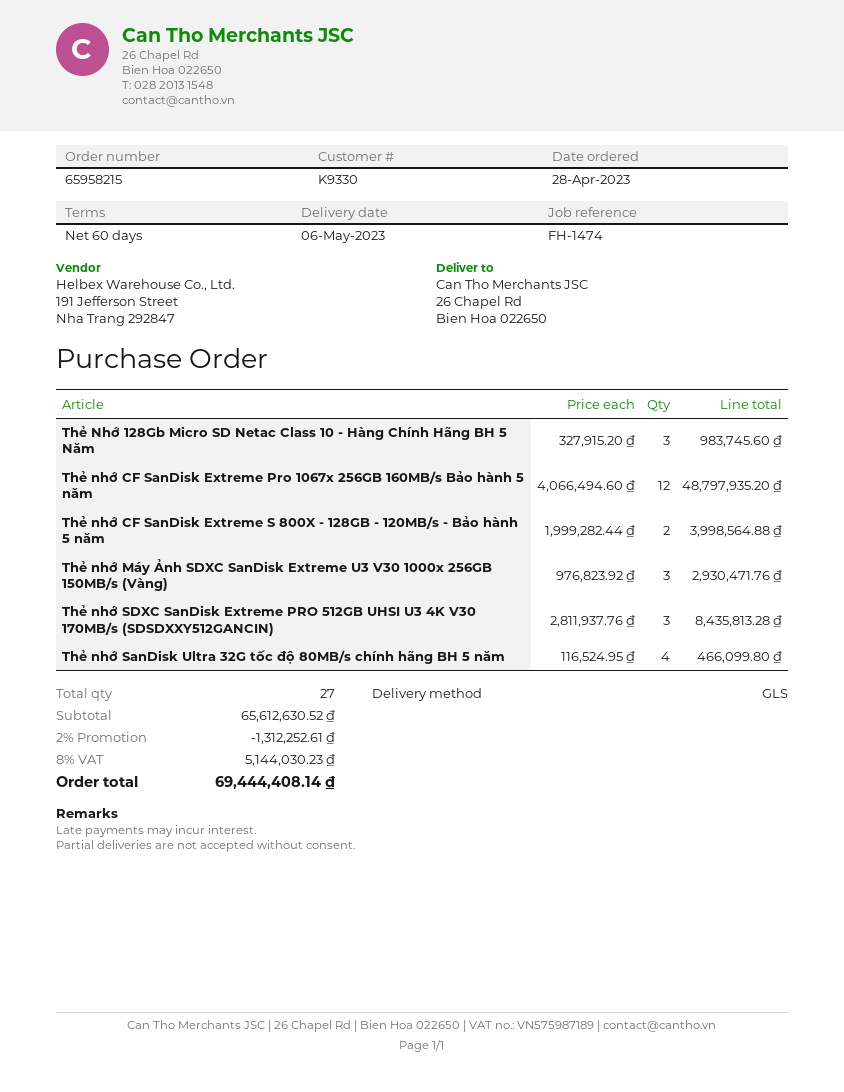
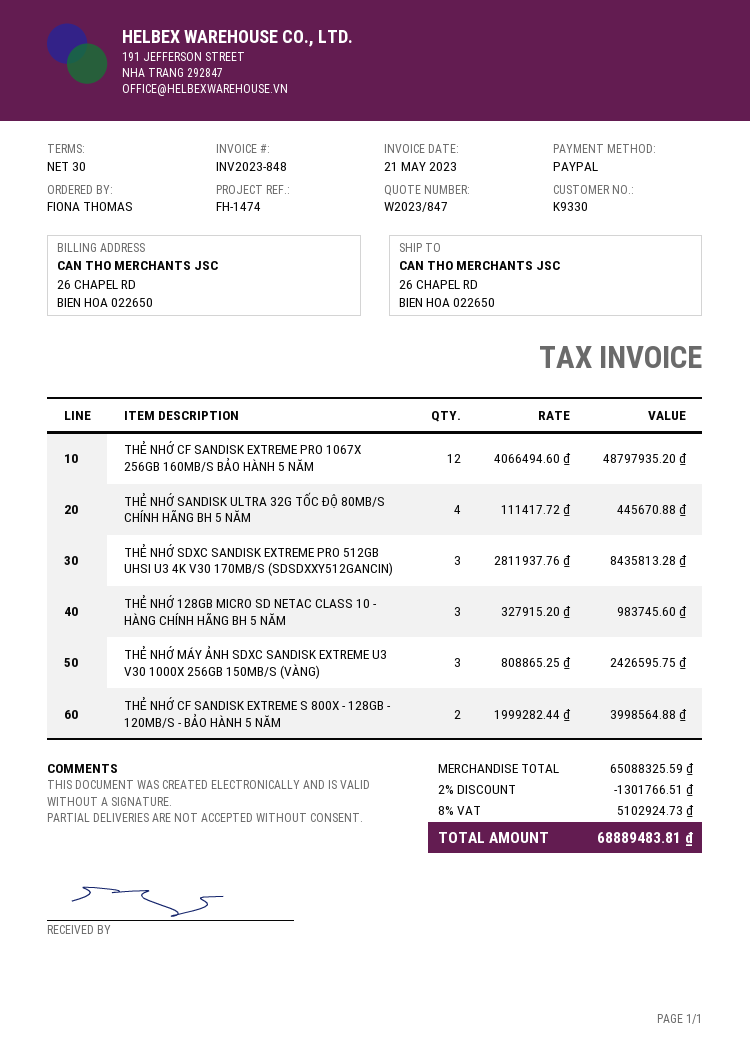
payment terms: 60 days -> 30 days
Thẻ nhớ Máy Ảnh SDXC SanDisk Extreme U3 V30 1000x 256GB 150MB/s (Vàng): 3 x 976823.92 = 2930471.76 -> 3 x 808865.25 = 2426595.75
Thẻ nhớ SanDisk Ultra 32G tốc độ 80MB/s chính hãng BH 5 năm: 4 x 116524.95 = 466099.80 -> 4 x 111417.72 = 445670.88
subtotal: 65612630.52 -> 65088325.59
discount: 2% = 1312252.61 -> 2% = 1301766.51
tax: 8% = 5144030.23 -> 8% = 5102924.73
total: 69444408.14 -> 68889483.81

